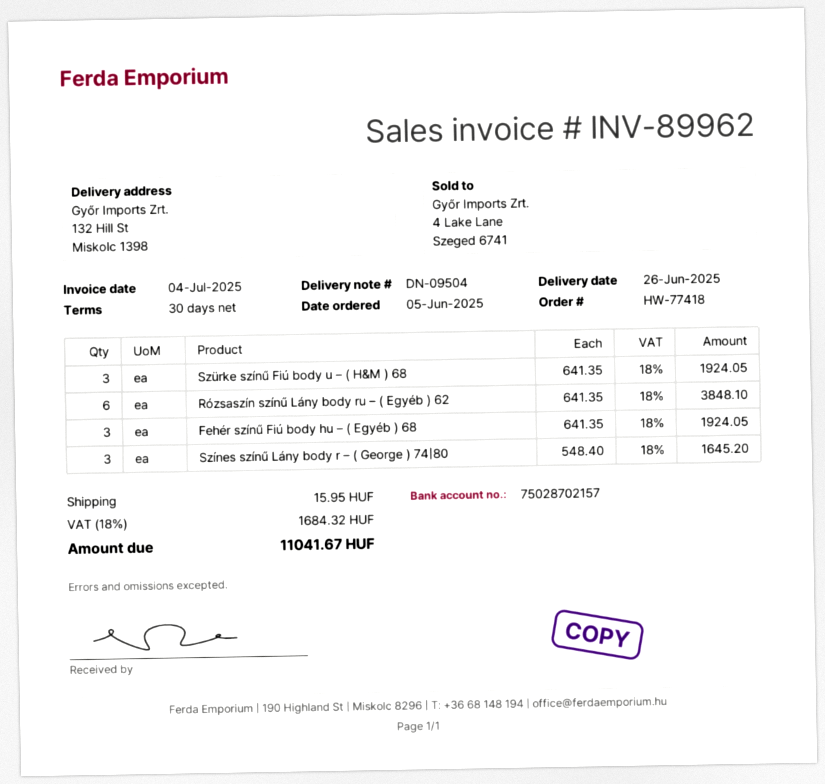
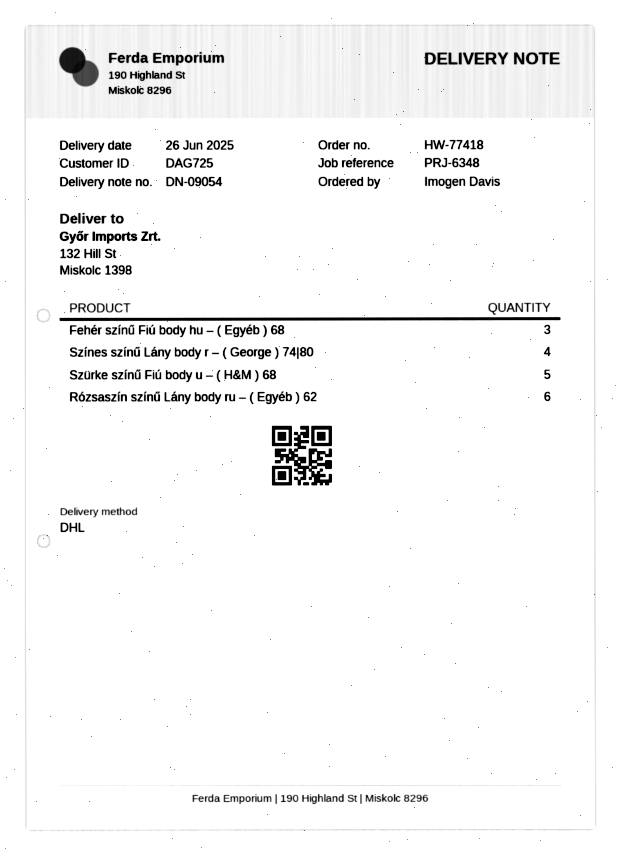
delivery note number: DN-09504 -> DN-09054
Szürke színű Fiú body u – ( H&M ) 68: 3 -> 5
Színes színű Lány body r – ( George ) 74|80: 3 -> 4

